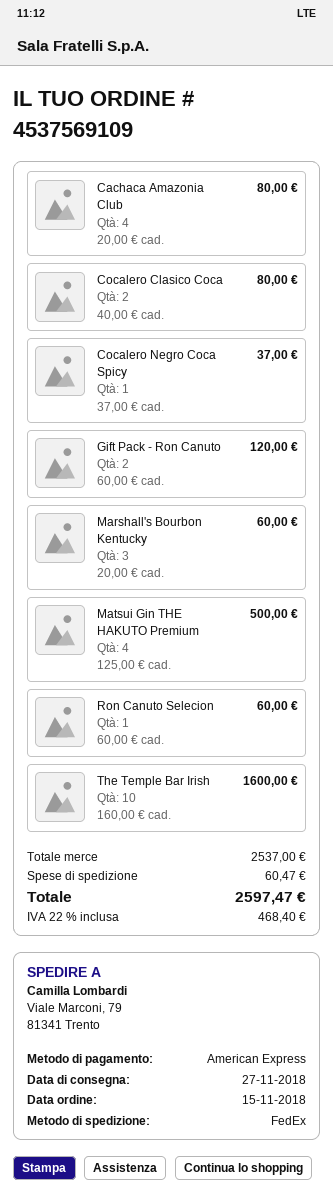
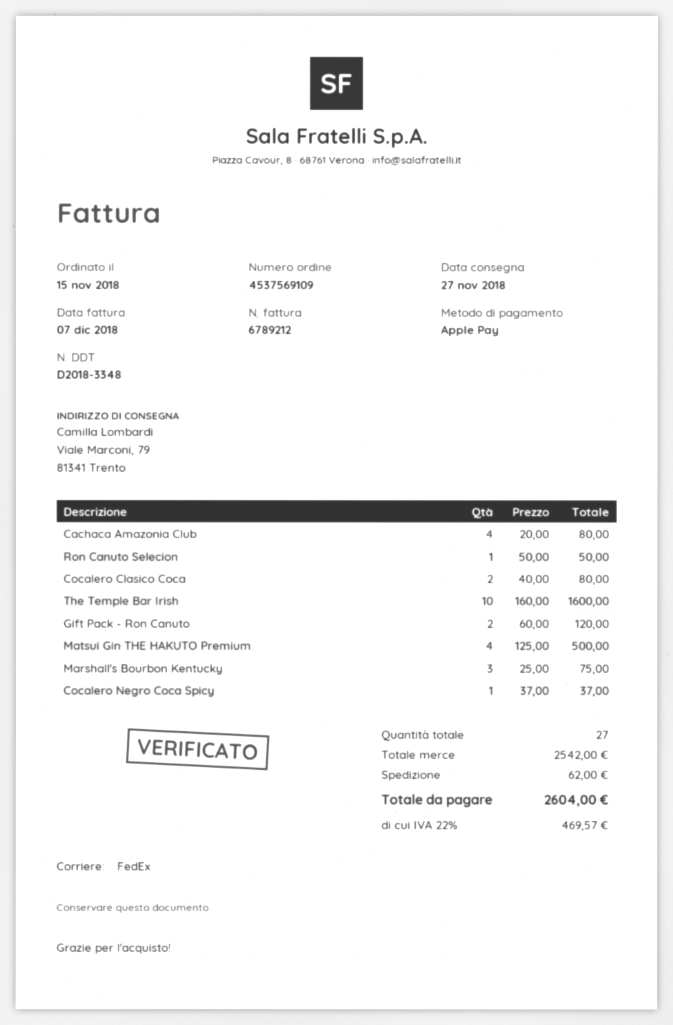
payment method: American Express -> Apple Pay
Marshall's Bourbon Kentucky: 3 x 20.00 = 60.00 -> 3 x 25.00 = 75.00
Ron Canuto Selecion: 1 x 60.00 = 60.00 -> 1 x 50.00 = 50.00
subtotal: 2537.00 -> 2542.00
shipping: 60.47 -> 62.00
tax: 22% = 468.40 -> 22% = 469.57
total: 2597.47 -> 2604.00

